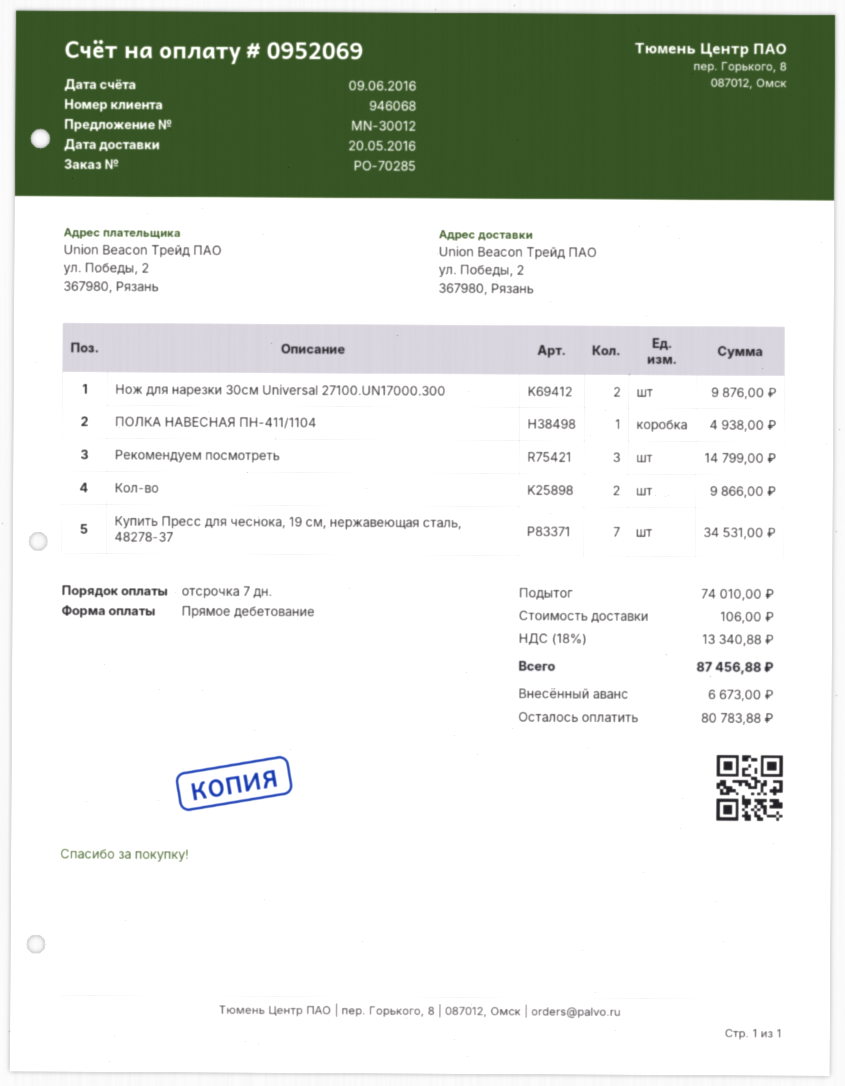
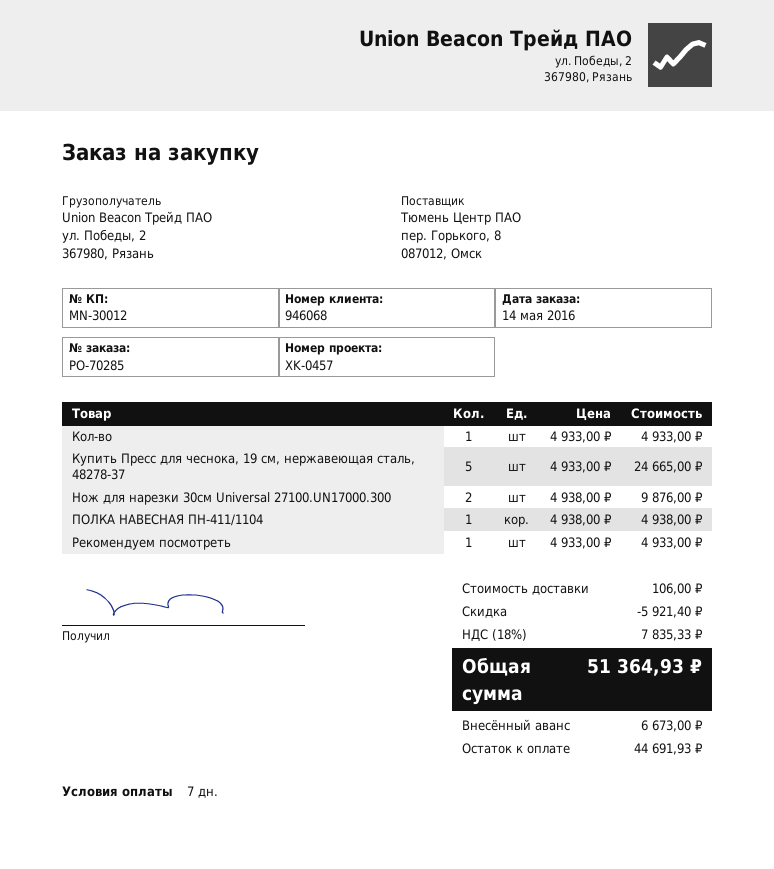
Рекомендуем посмотреть: 3 for 14799.00 -> 1 for 4933.00
Кол-во: 2 for 9866.00 -> 1 for 4933.00
Купить Преcc для чеснока, 19 см, нержавеющая сталь, 48278-37: 7 for 34531.00 -> 5 for 24665.00
discount: none -> 5921.40
tax: 18% = 13340.88 -> 18% = 7835.33
total: 87456.88 -> 51364.93
balance: 80783.88 -> 44691.93

